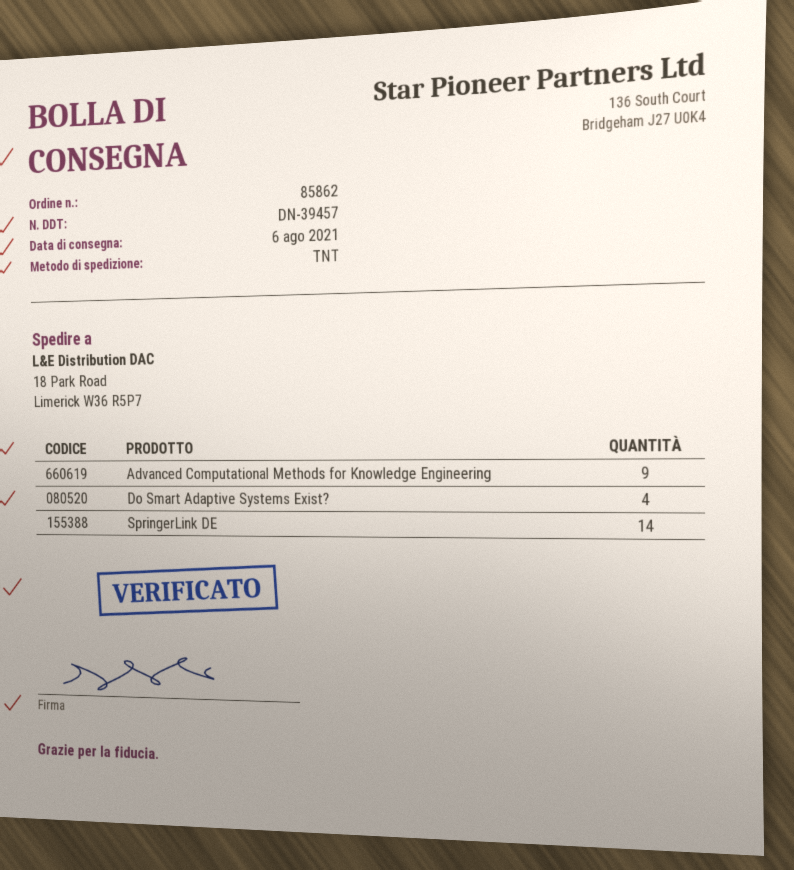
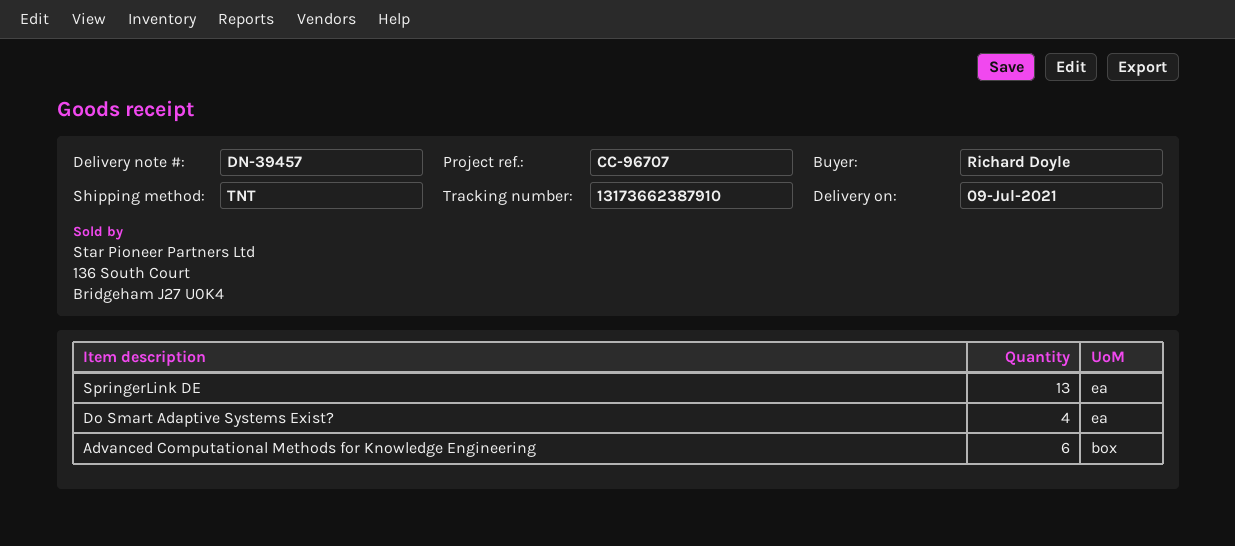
delivery date: 2021-08-06 -> 2021-07-09
Advanced Computational Methods for Knowledge Engineering: 9 -> 6
SpringerLink DE: 14 -> 13

